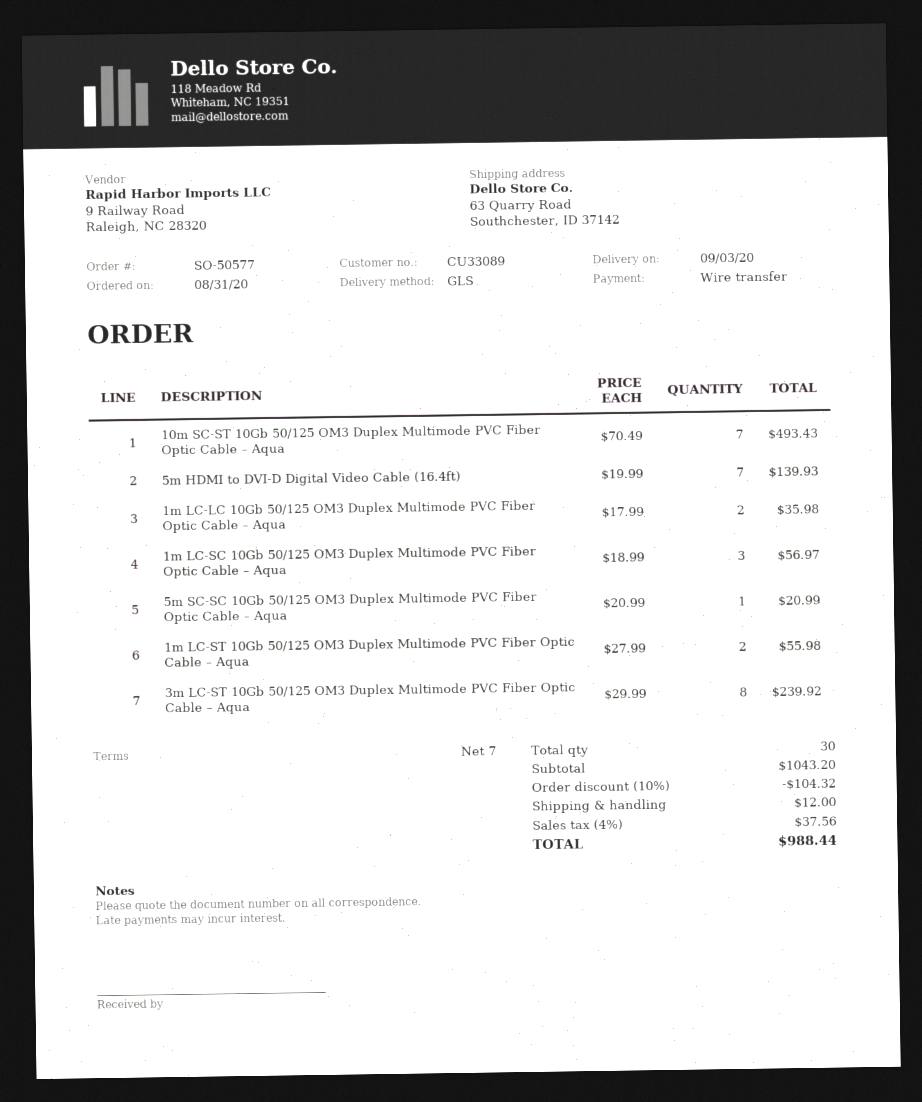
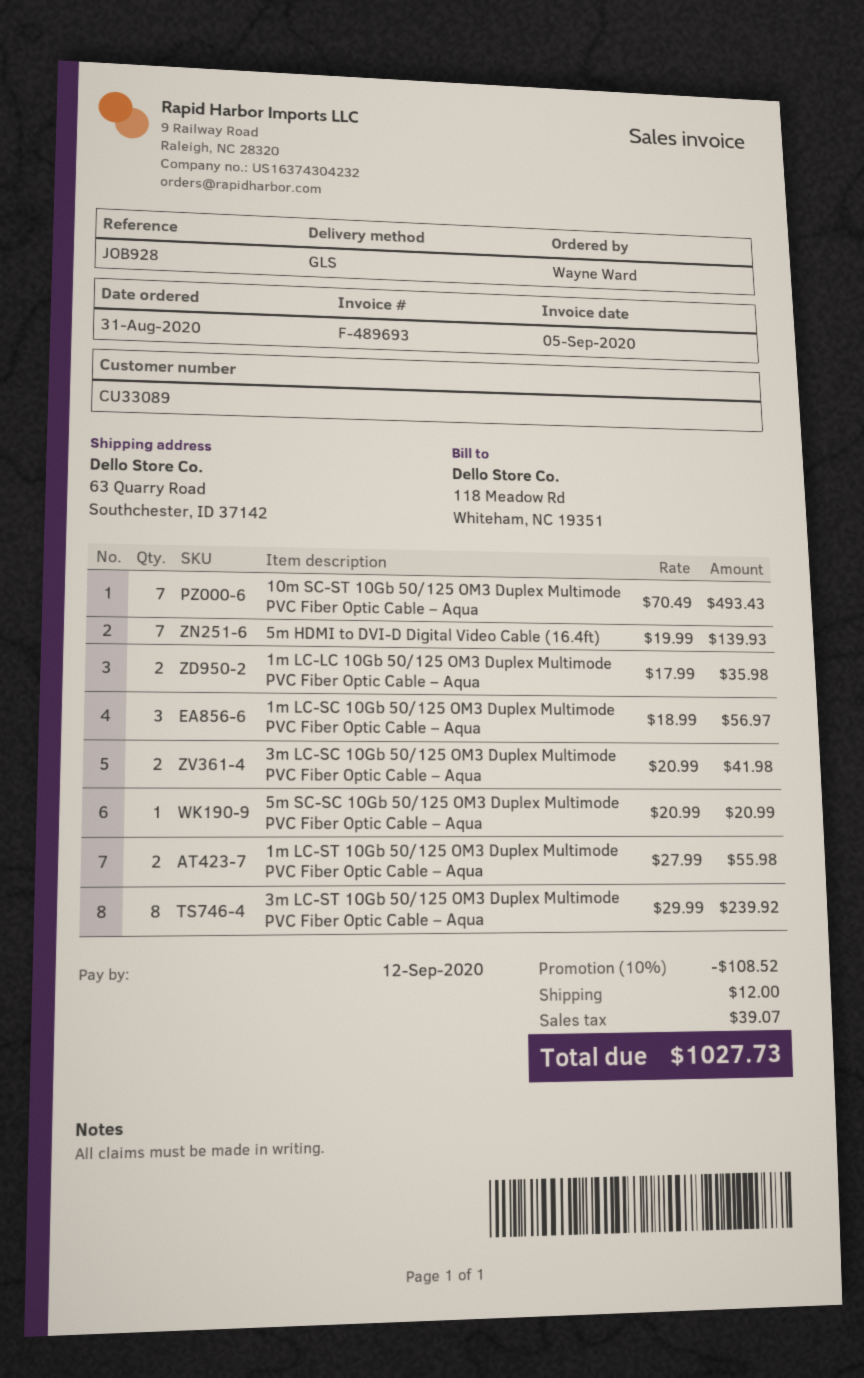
3m LC-SC 10Gb 50/125 OM3 Duplex Multimode PVC Fiber Optic Cable – Aqua: none -> 2 x 20.99 = 41.98
discount: 10% = 104.32 -> 10% = 108.52
tax: 37.56 -> 39.07
total: 988.44 -> 1027.73

